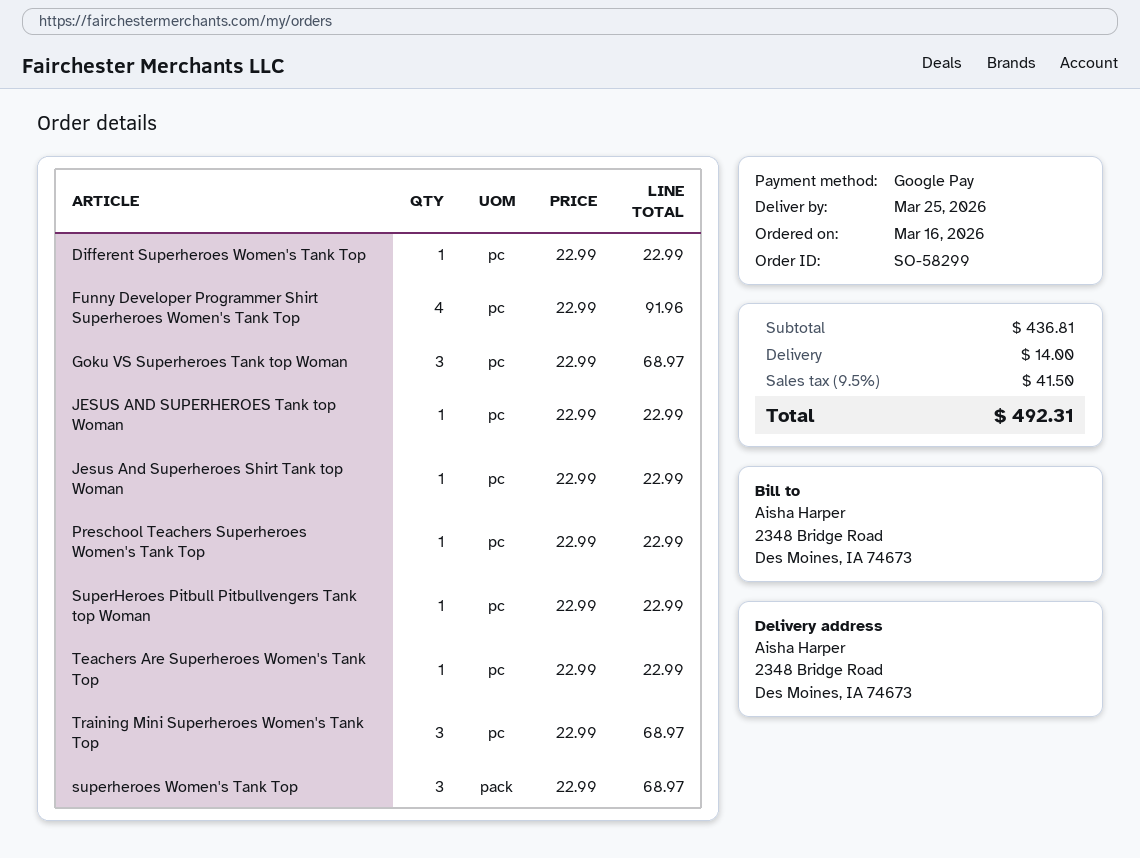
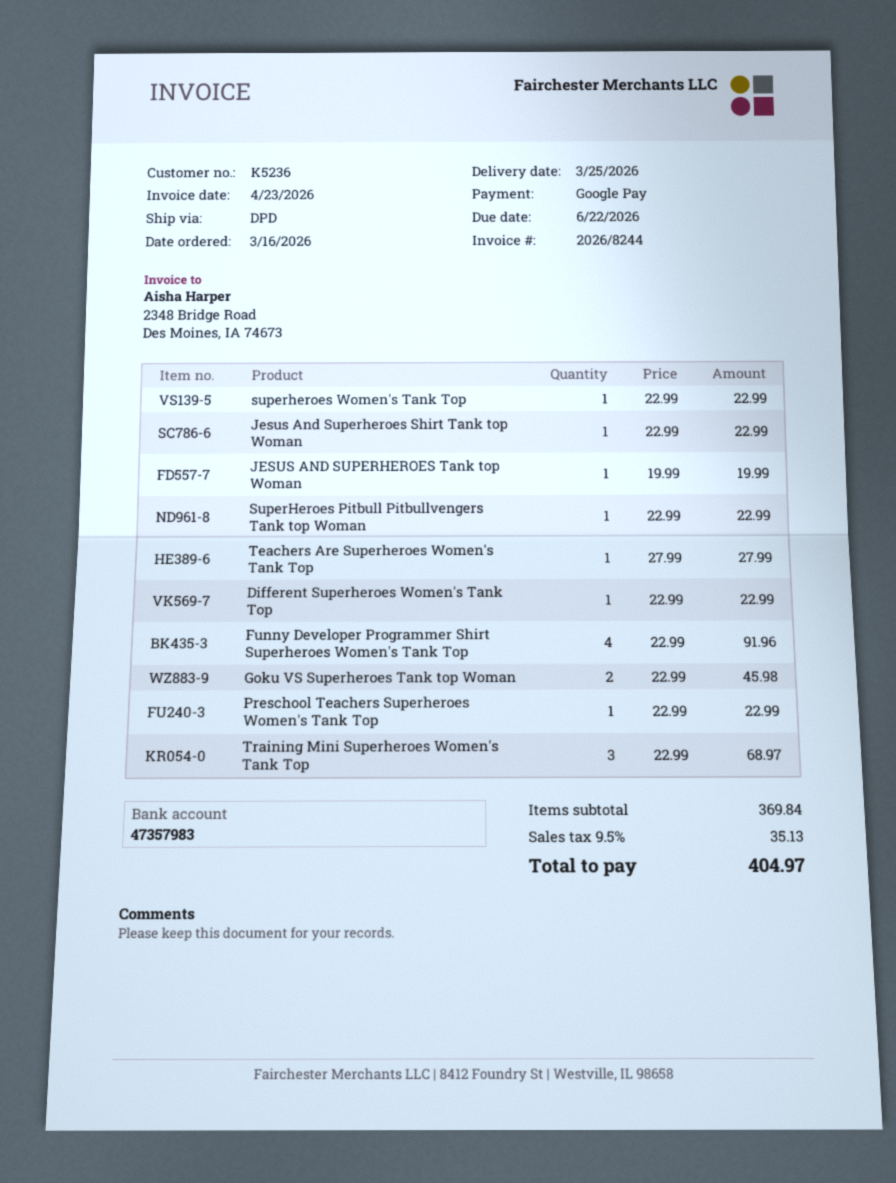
Goku VS Superheroes Tank top Woman: 3 x 22.99 = 68.97 -> 2 x 22.99 = 45.98
JESUS AND SUPERHEROES Tank top Woman: 1 x 22.99 = 22.99 -> 1 x 19.99 = 19.99
Teachers Are Superheroes Women's Tank Top: 1 x 22.99 = 22.99 -> 1 x 27.99 = 27.99
superheroes Women's Tank Top: 3 x 22.99 = 68.97 -> 1 x 22.99 = 22.99
subtotal: 436.81 -> 369.84
shipping: 14.00 -> none
tax: 9.5% = 41.50 -> 9.5% = 35.13
total: 492.31 -> 404.97

